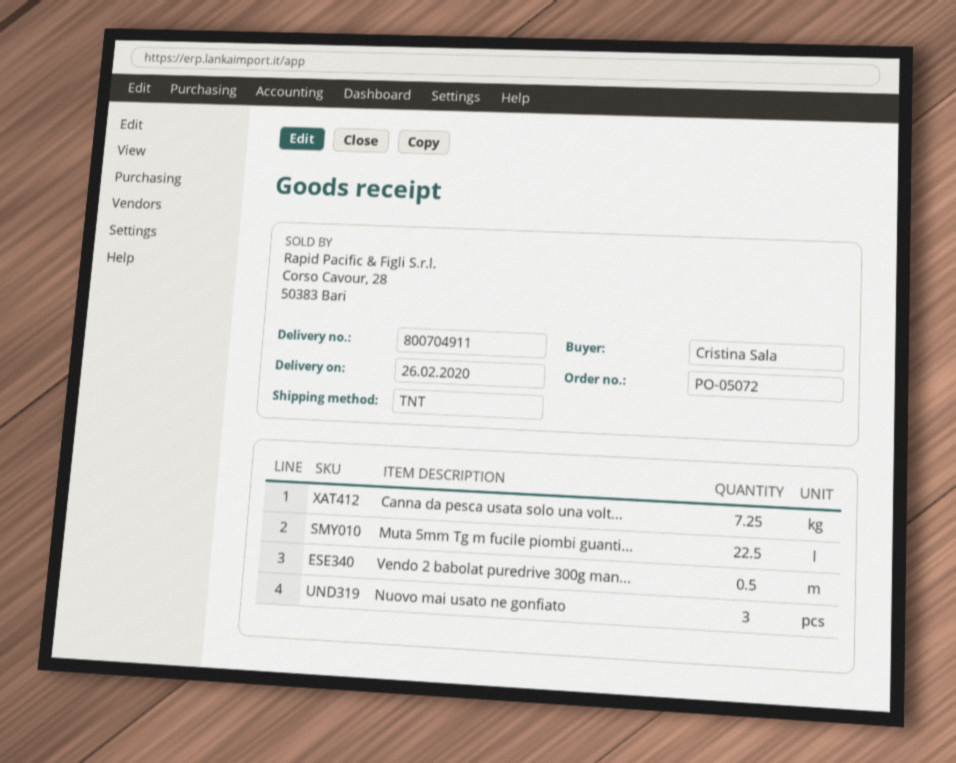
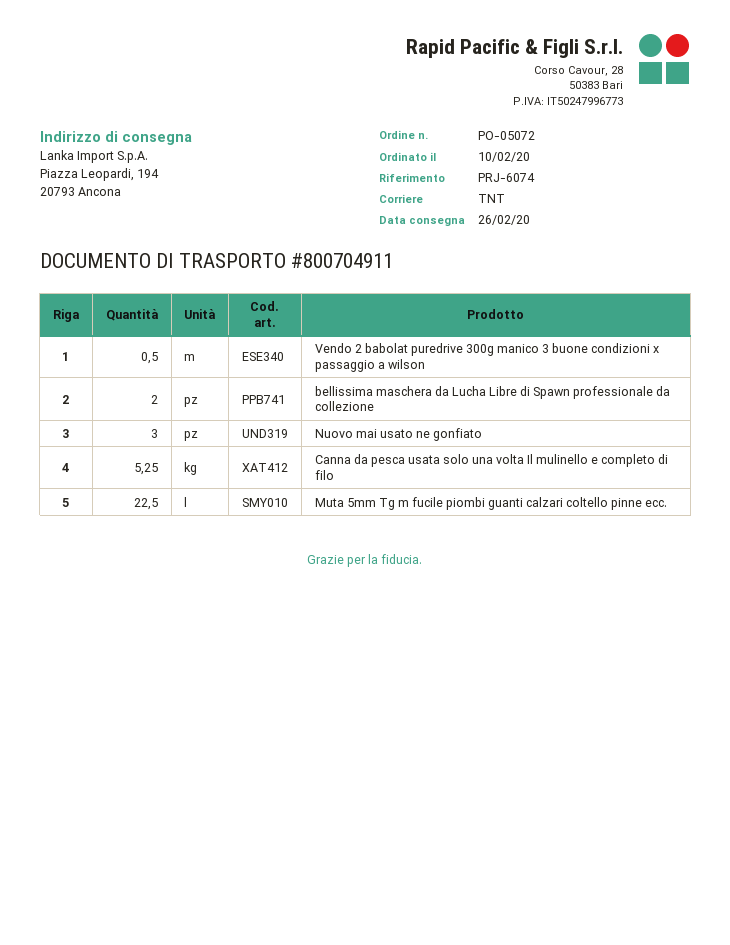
Canna da pesca usata solo una volt...: 7.25 -> 5.25
bellissima maschera da Lucha Libre di Spawn professionale da collezione: none -> 2

